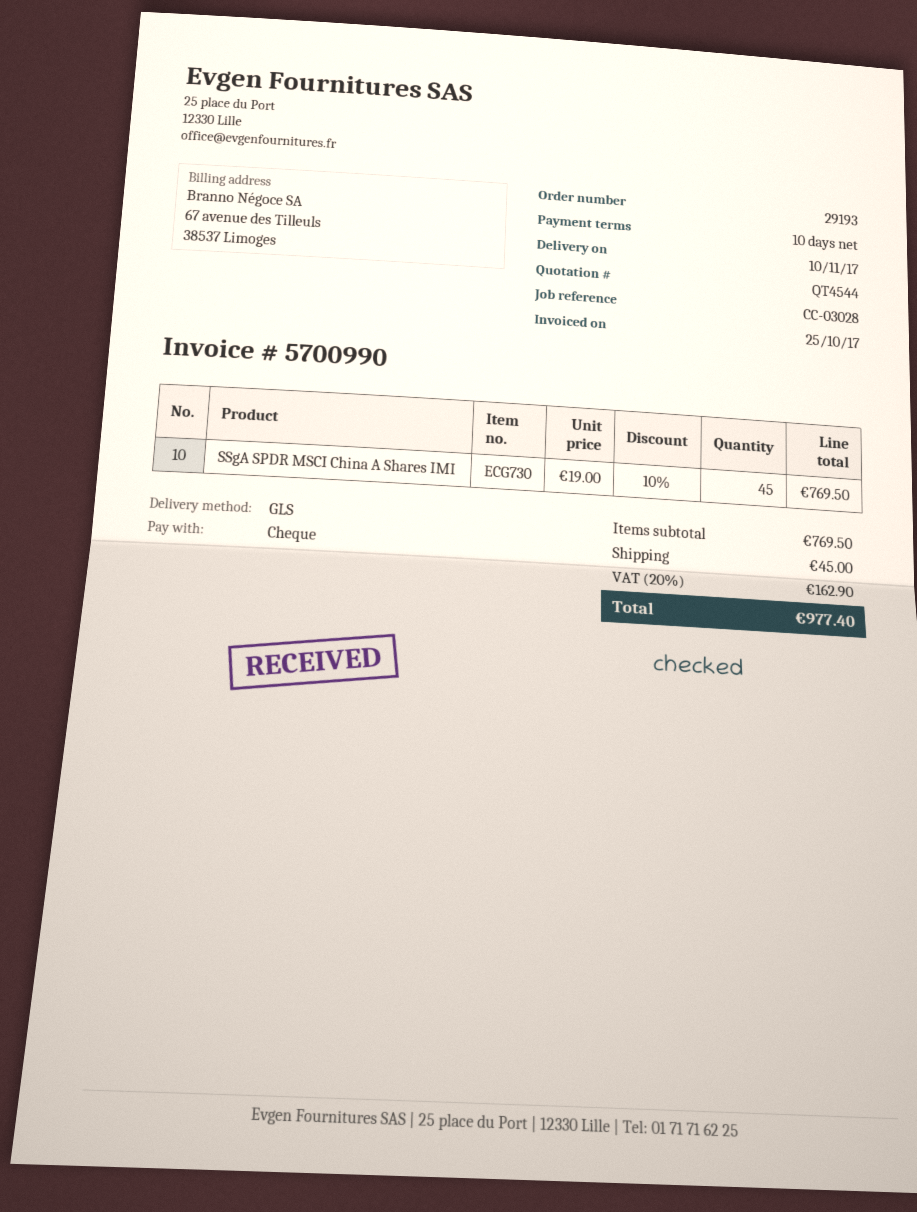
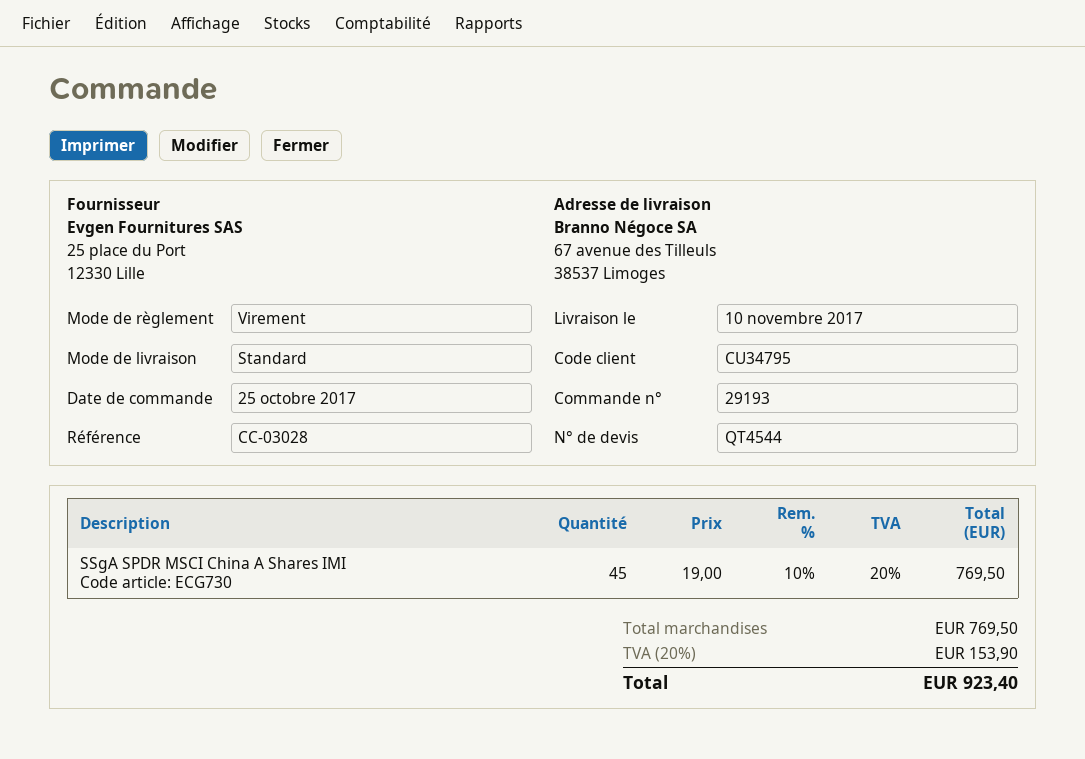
payment method: cheque -> bank transfer
shipping method: GLS -> standard
shipping: 45.00 -> none
tax: 20% = 162.90 -> 20% = 153.90
total: 977.40 -> 923.40

